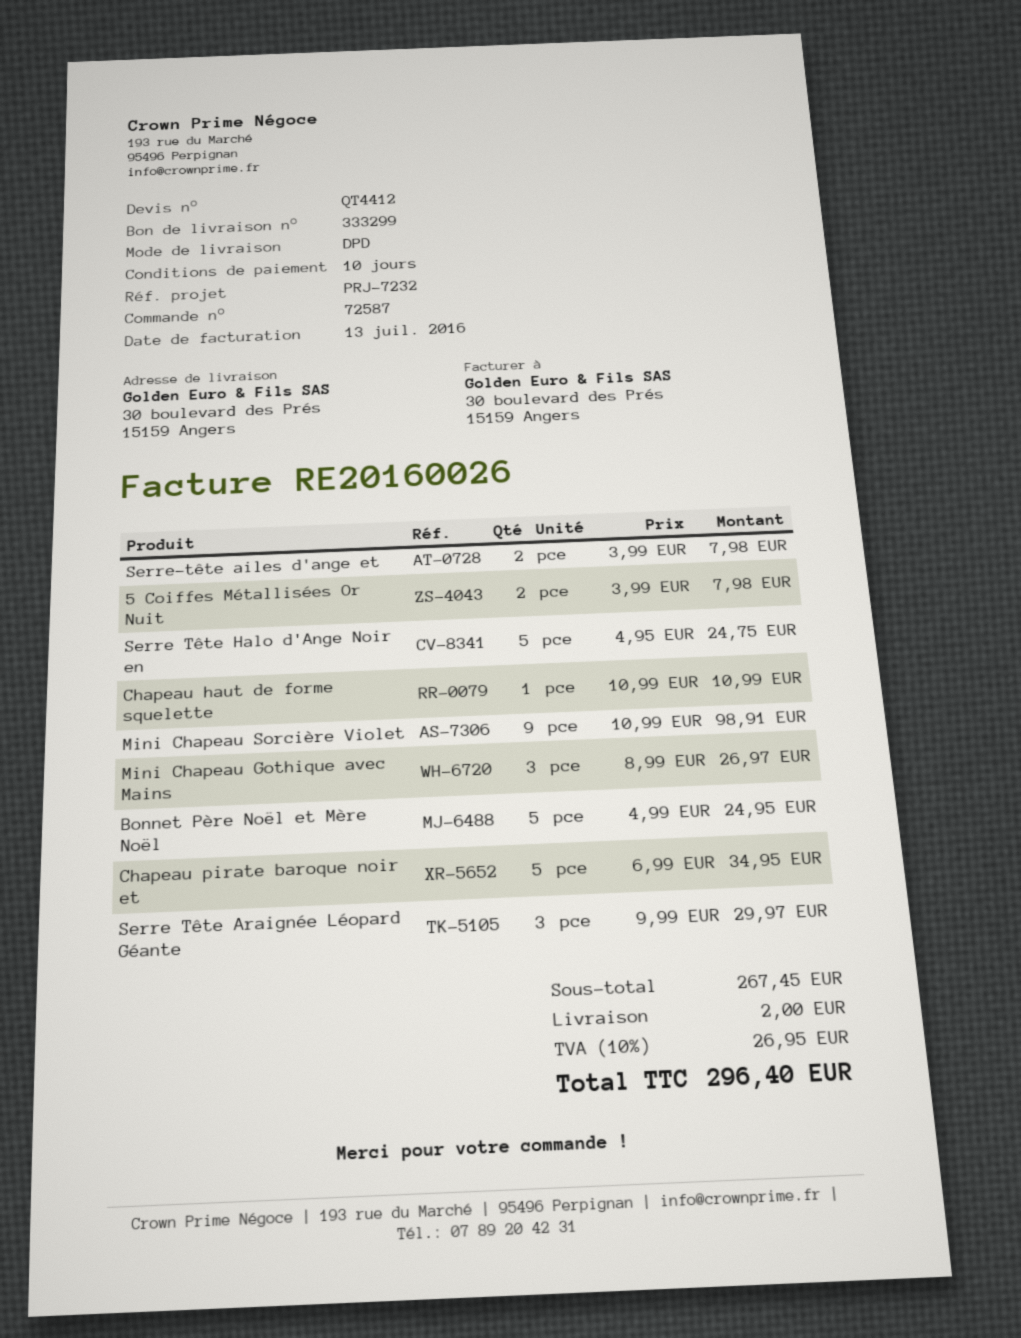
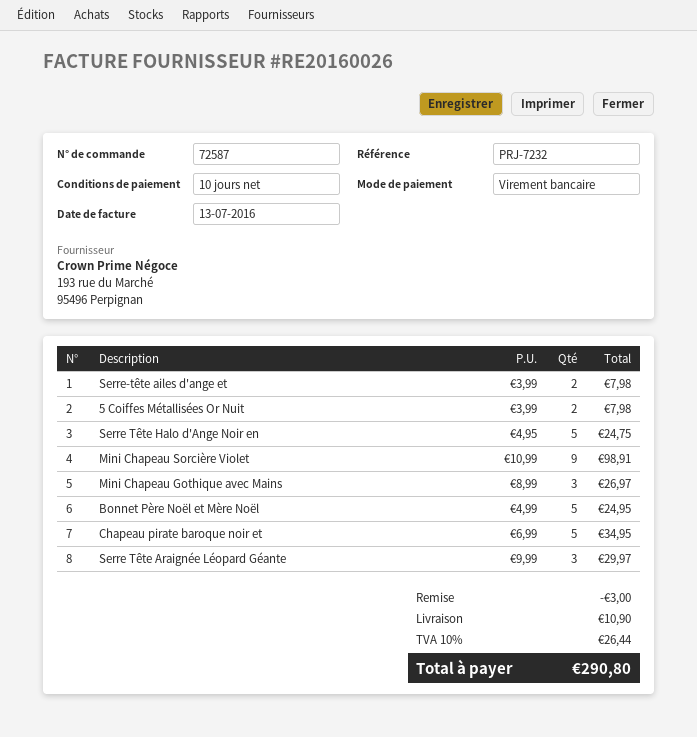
Chapeau haut de forme squelette: 1 x 10.99 = 10.99 -> none
discount: none -> 3.00
shipping: 2.00 -> 10.90
tax: 10% = 26.95 -> 10% = 26.44
total: 296.40 -> 290.80

